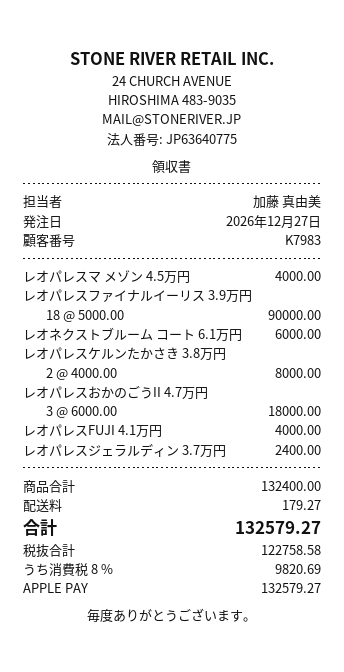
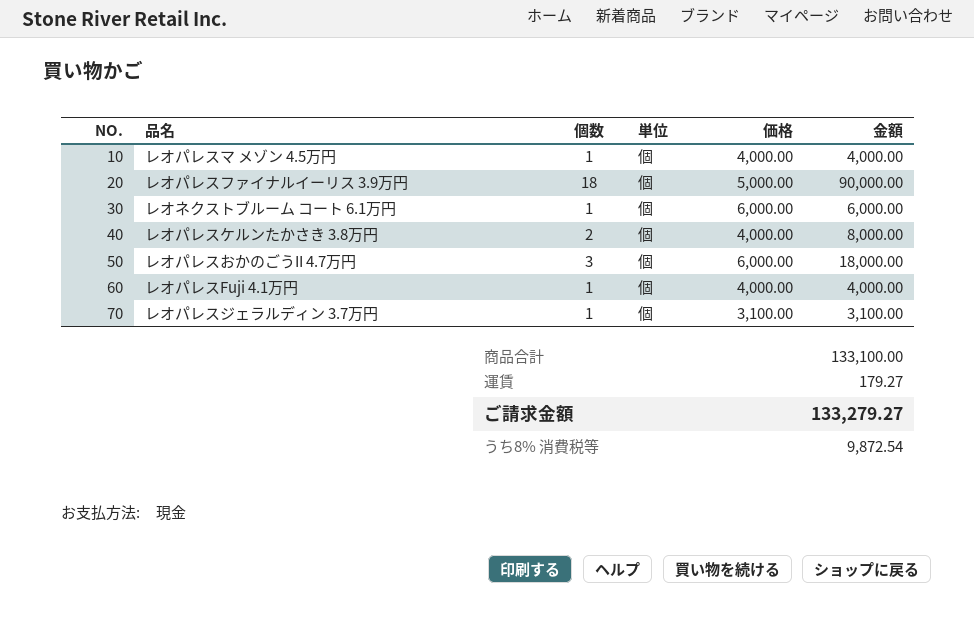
payment method: Apple Pay -> cash
レオパレスジェラルディン 3.7万円: 1 x 2400.00 = 2400.00 -> 1 x 3100.00 = 3100.00
subtotal: 132400.00 -> 133100.00
tax: 8% = 9820.69 -> 8% = 9872.54
total: 132579.27 -> 133279.27

